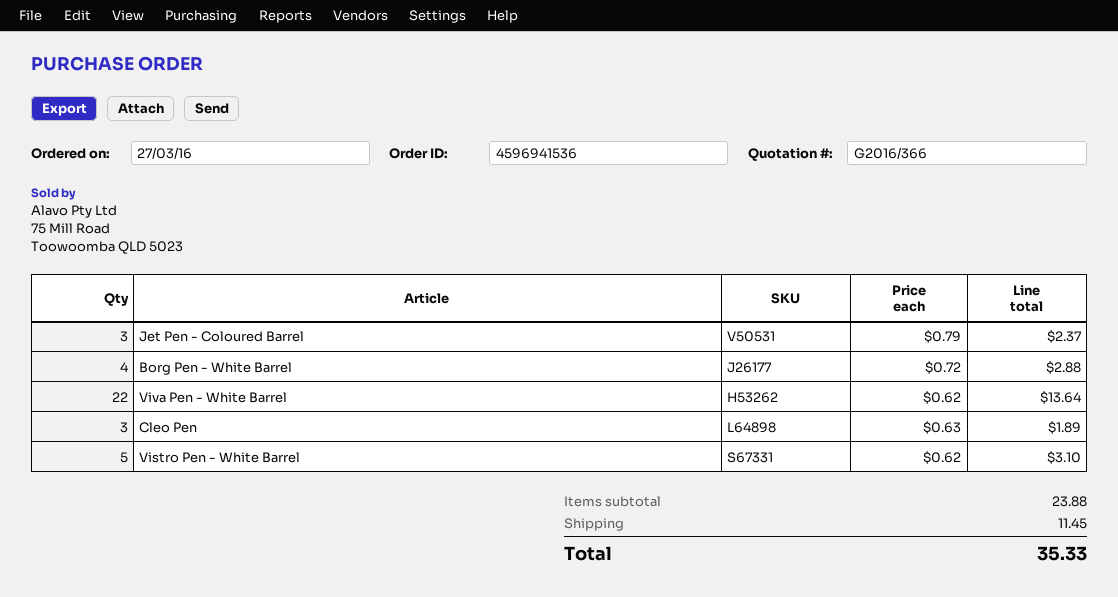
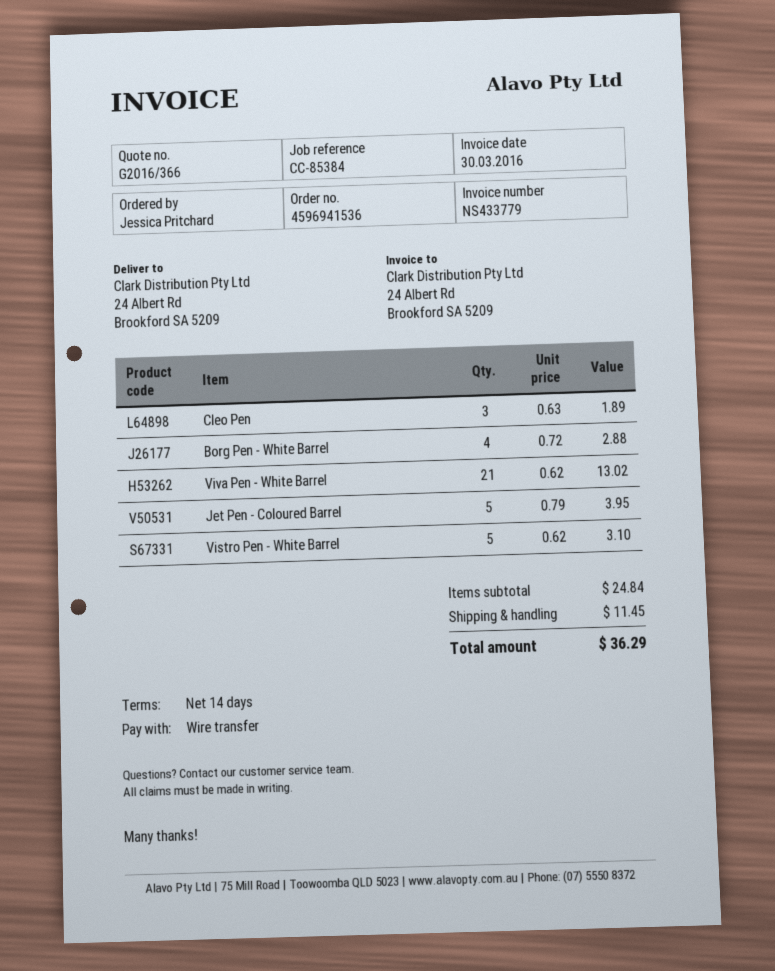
Jet Pen - Coloured Barrel: 3 x 0.79 = 2.37 -> 5 x 0.79 = 3.95
Viva Pen - White Barrel: 22 x 0.62 = 13.64 -> 21 x 0.62 = 13.02
subtotal: 23.88 -> 24.84
total: 35.33 -> 36.29

